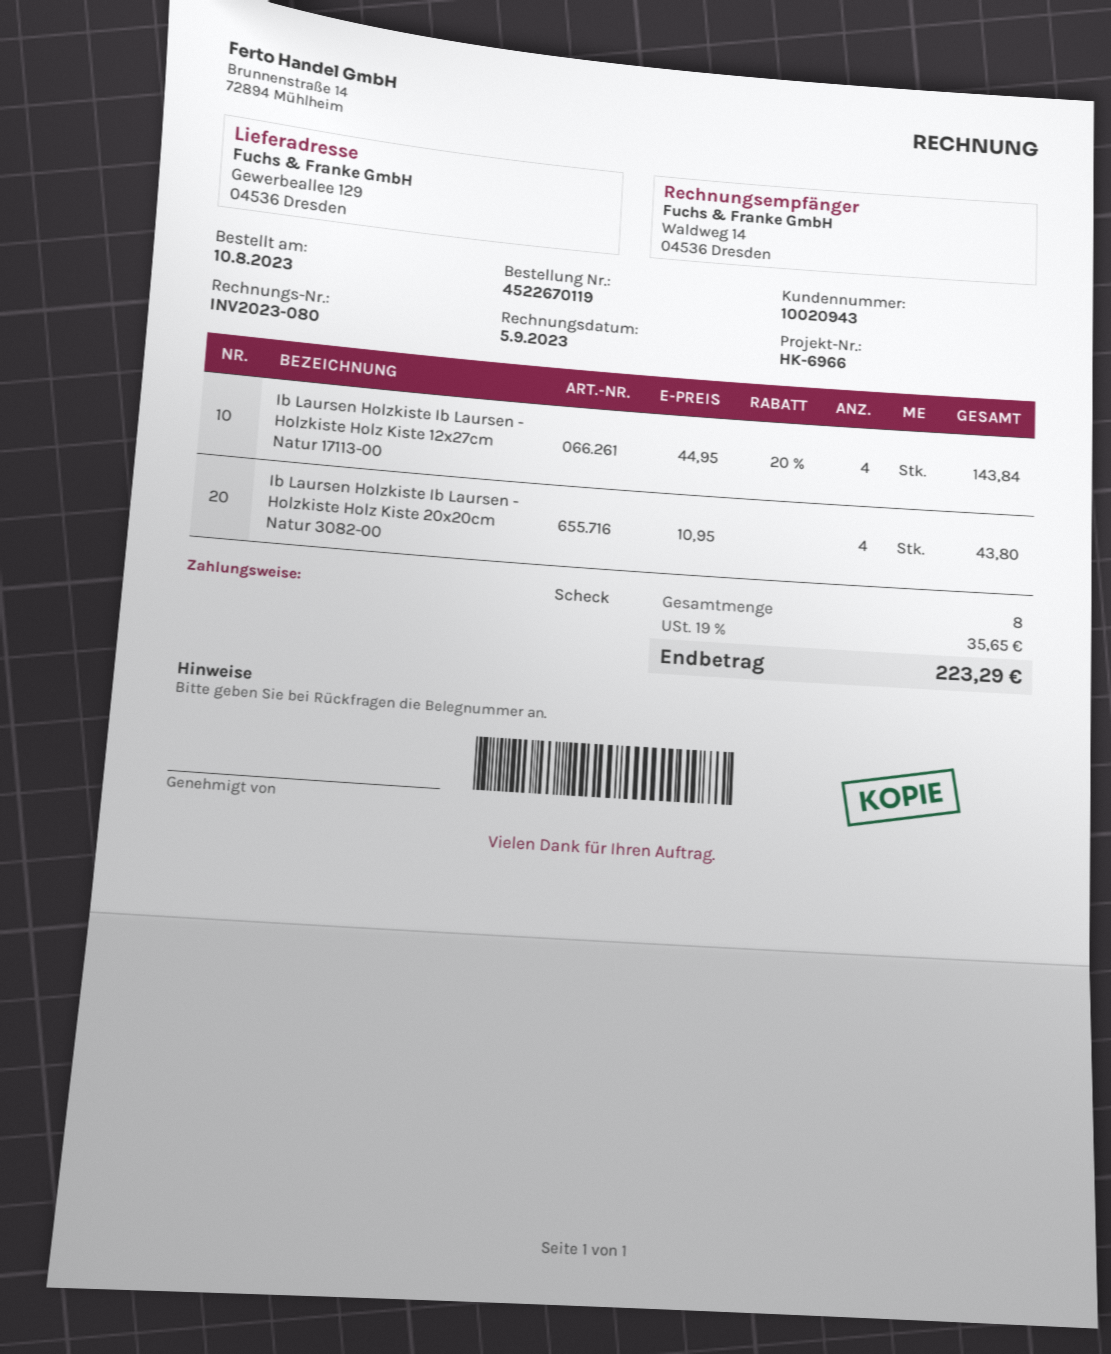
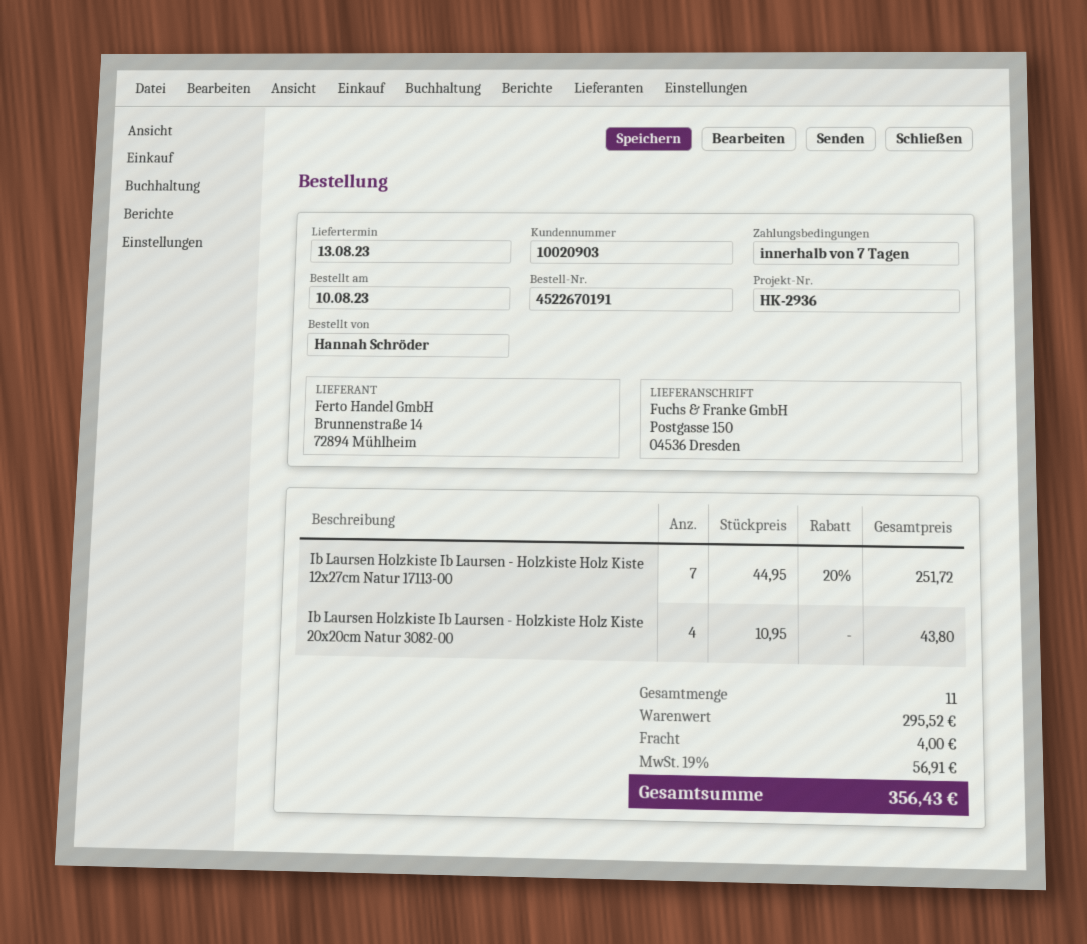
order number: 4522670119 -> 4522670191
customer number: 10020943 -> 10020903
reference: HK-6966 -> HK-2936
ship to: Gewerbeallee 129, 04536 Dresden -> Postgasse 150, 04536 Dresden
Ib Laursen Holzkiste Ib Laursen - Holzkiste Holz Kiste 12x27cm Natur 17113-00: 4 x 44.95 - 20% = 143.84 -> 7 x 44.95 - 20% = 251.72
total quantity: 8 -> 11
shipping: none -> 4.00
tax: 19% = 35.65 -> 19% = 56.91
total: 223.29 -> 356.43

